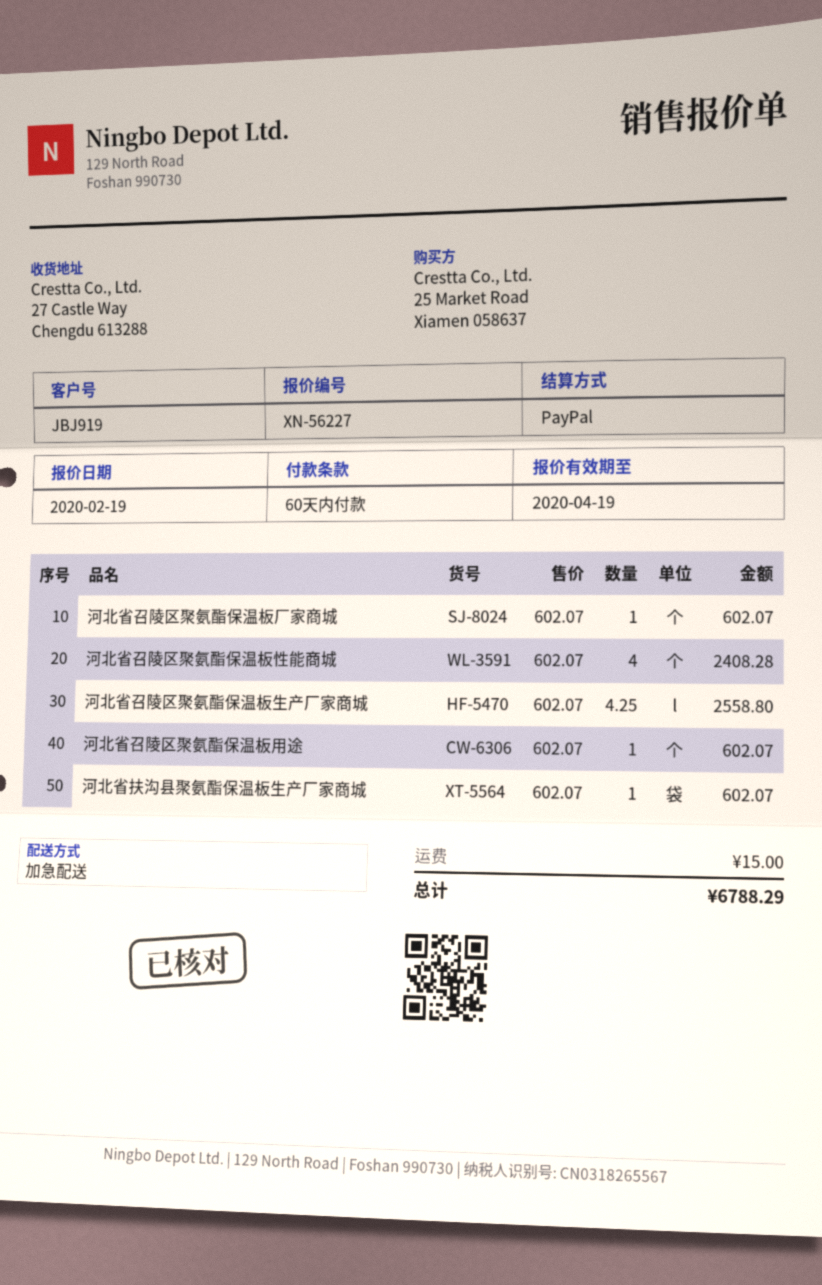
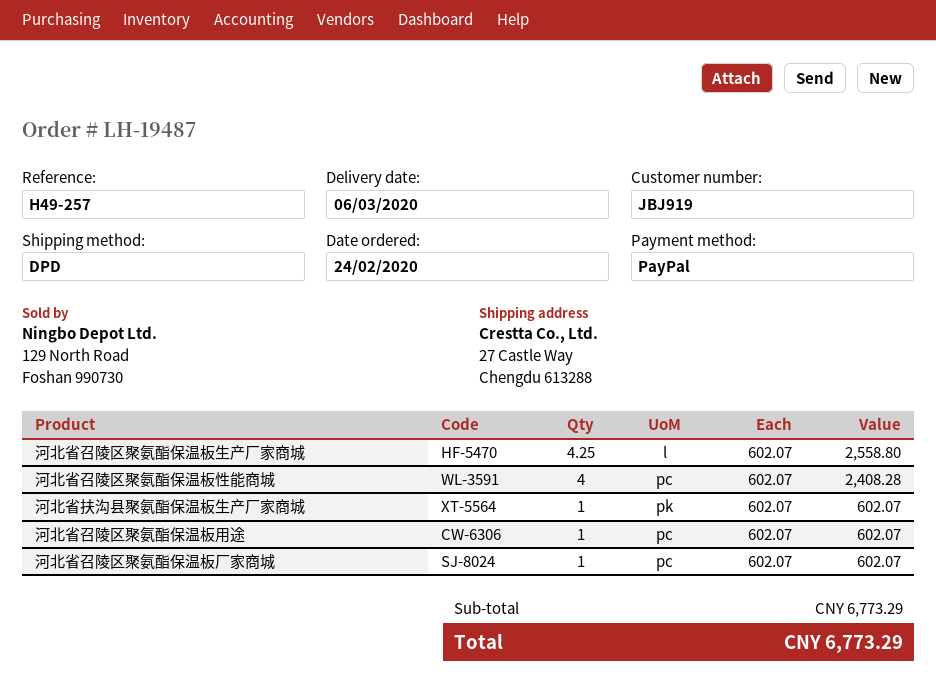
shipping method: express -> DPD
shipping: 15.00 -> none
total: 6788.29 -> 6773.29

